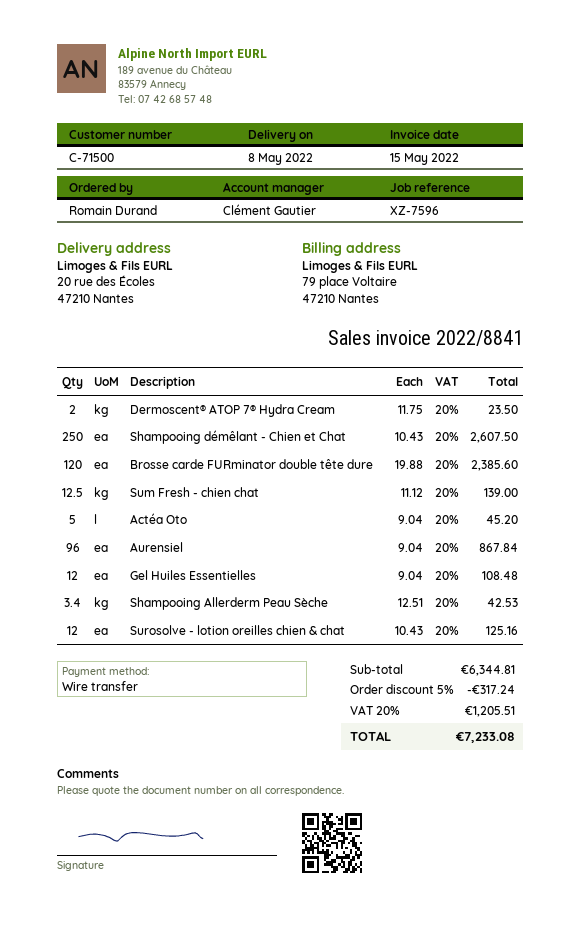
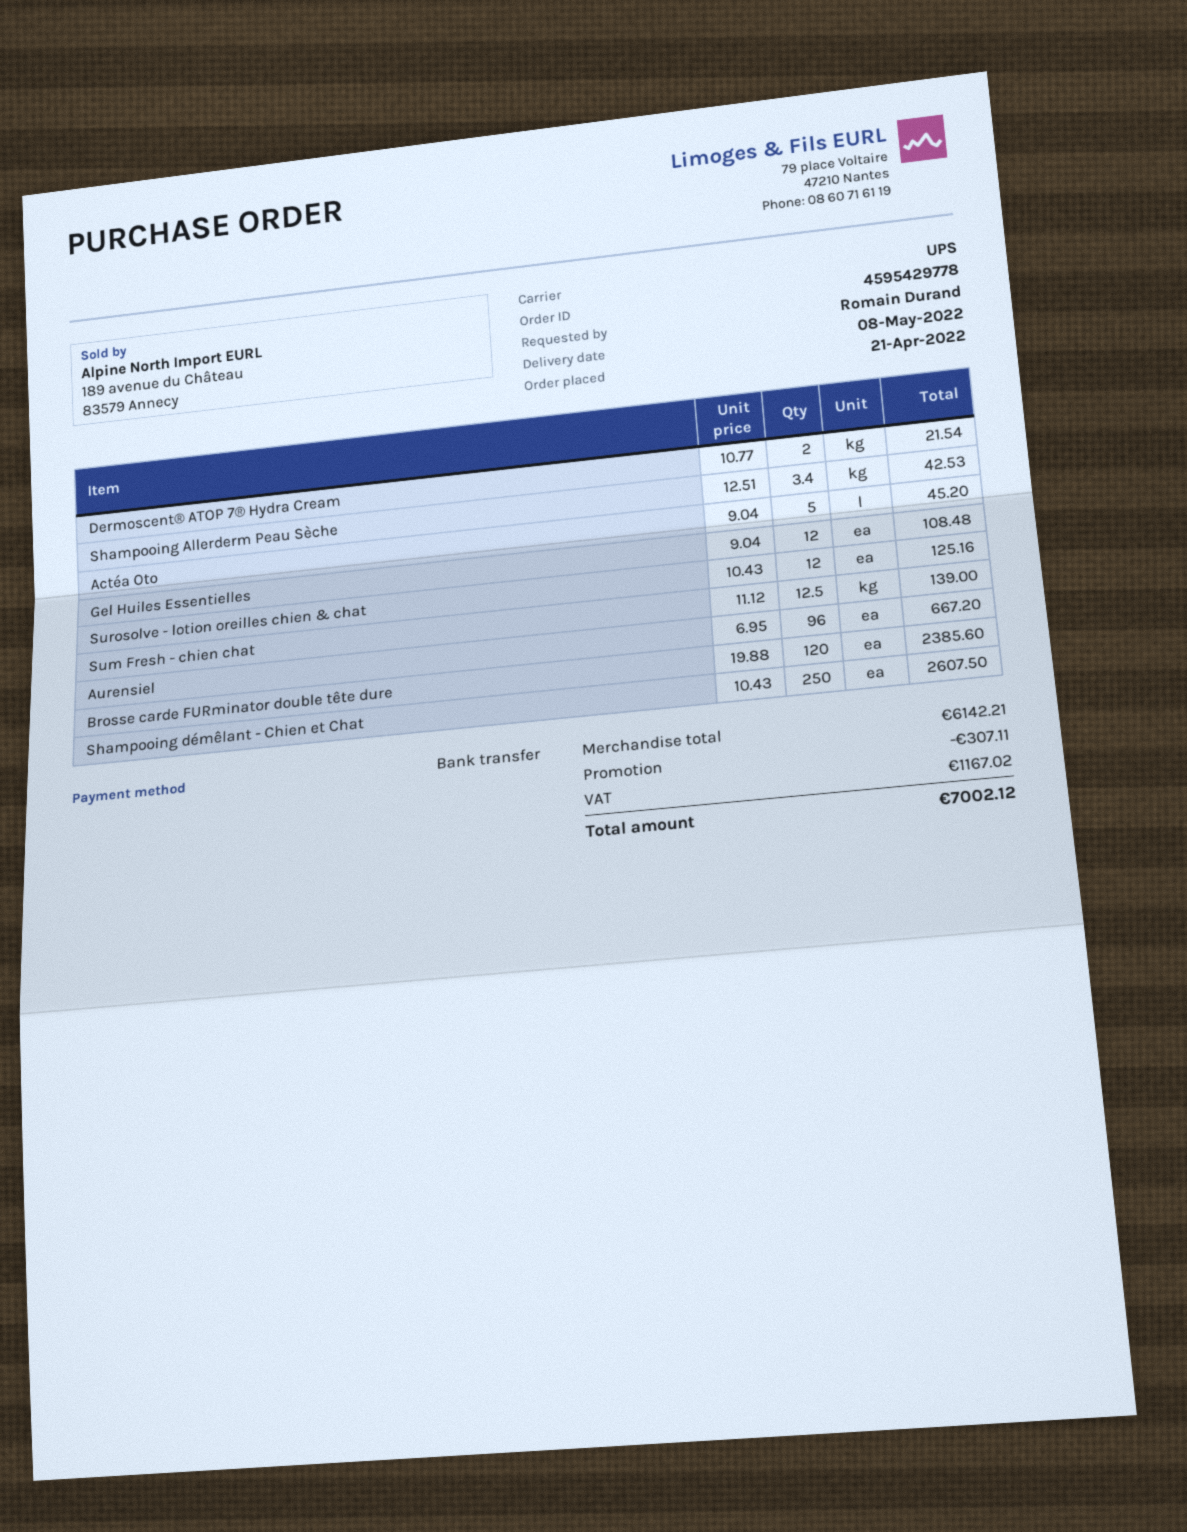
Dermoscent® ATOP 7® Hydra Cream: 2 x 11.75 = 23.50 -> 2 x 10.77 = 21.54
Aurensiel: 96 x 9.04 = 867.84 -> 96 x 6.95 = 667.20
subtotal: 6344.81 -> 6142.21
discount: 317.24 -> 307.11
tax: 1205.51 -> 1167.02
total: 7233.08 -> 7002.12

